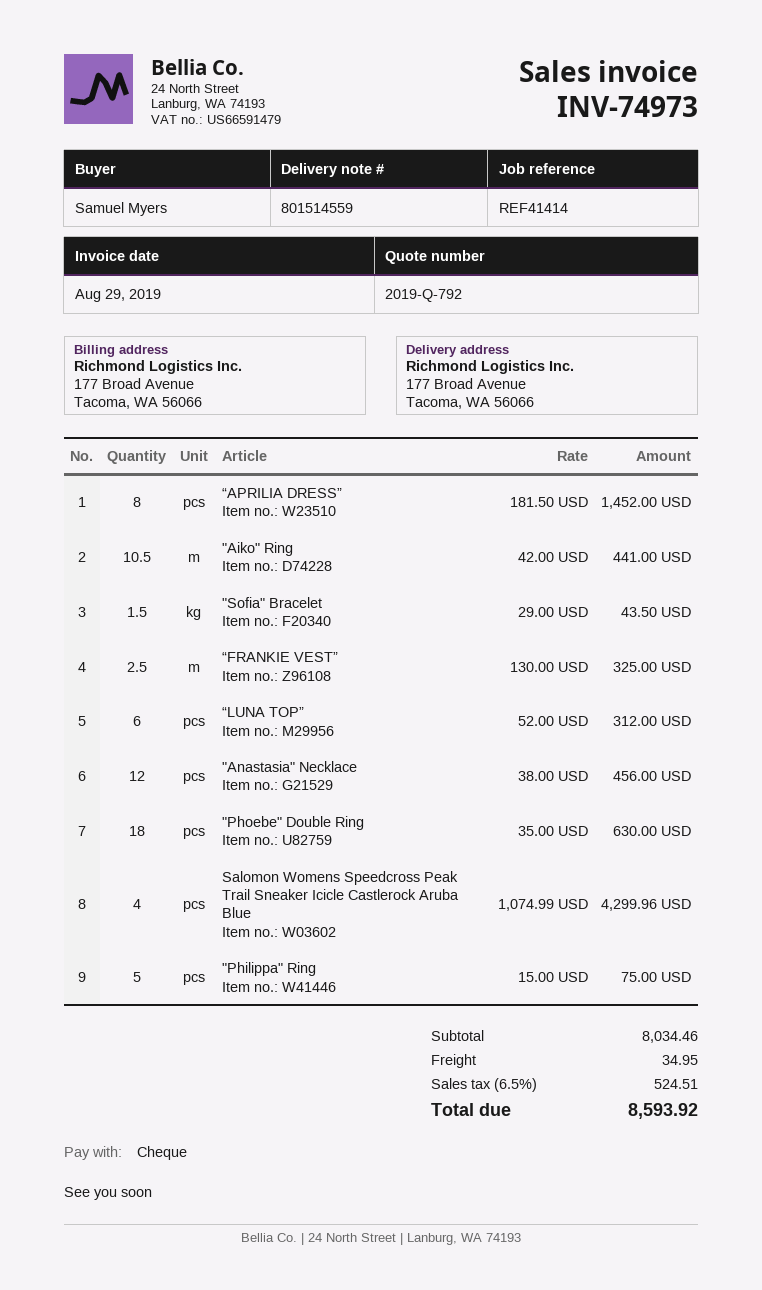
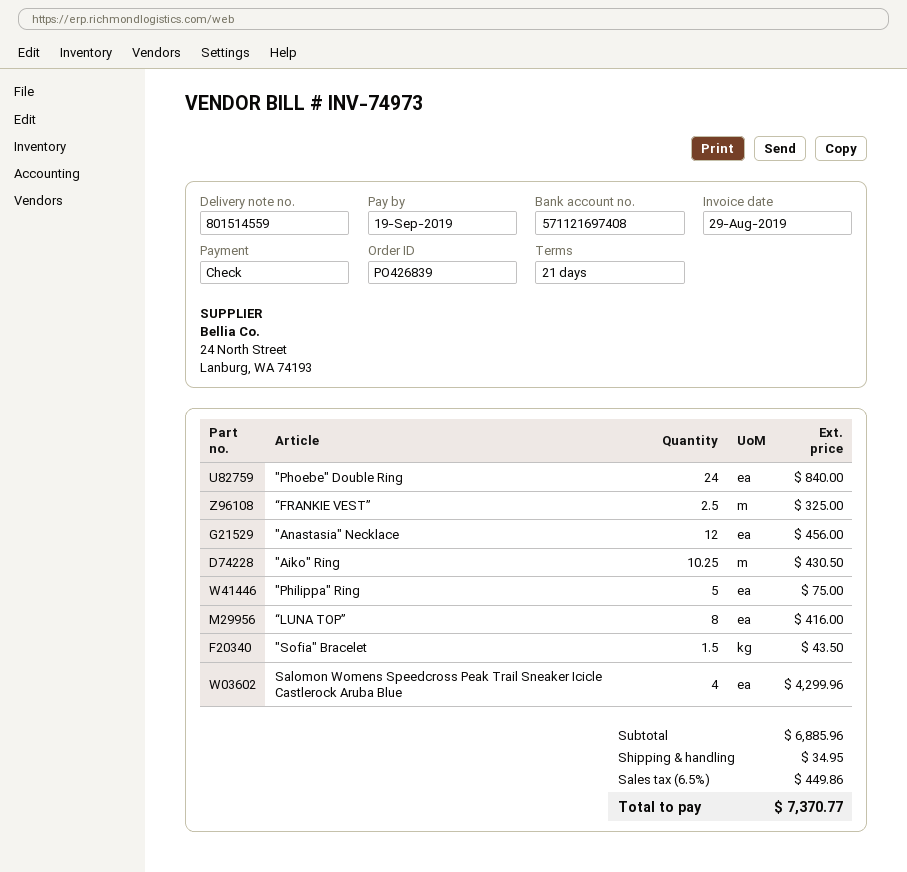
“APRILIA DRESS”: 8 for 1452.00 -> none
"Aiko" Ring: 10.5 for 441.00 -> 10.25 for 430.50
“LUNA TOP”: 6 for 312.00 -> 8 for 416.00
"Phoebe" Double Ring: 18 for 630.00 -> 24 for 840.00
subtotal: 8034.46 -> 6885.96
tax: 6.5% = 524.51 -> 6.5% = 449.86
total: 8593.92 -> 7370.77

